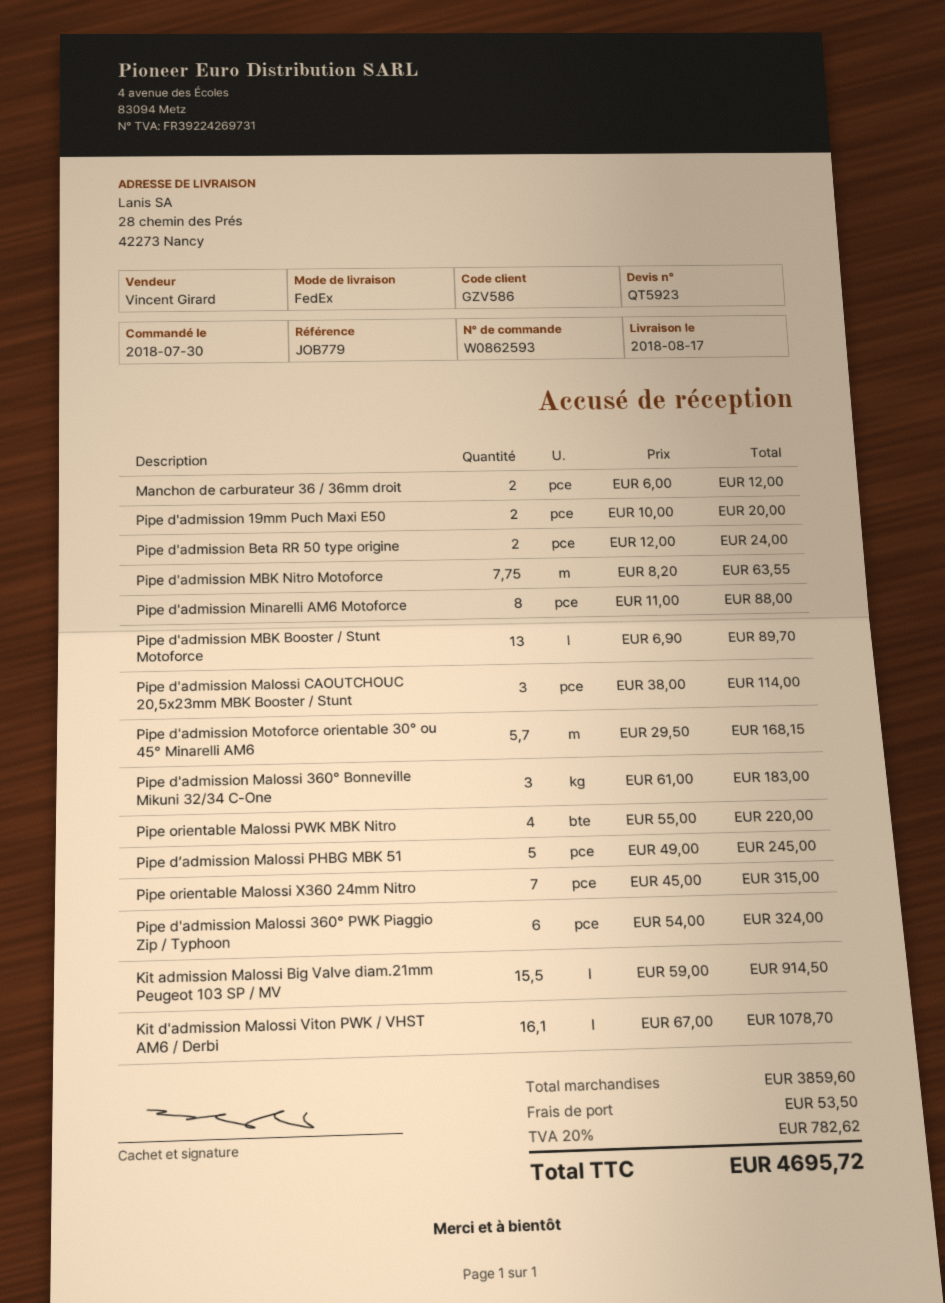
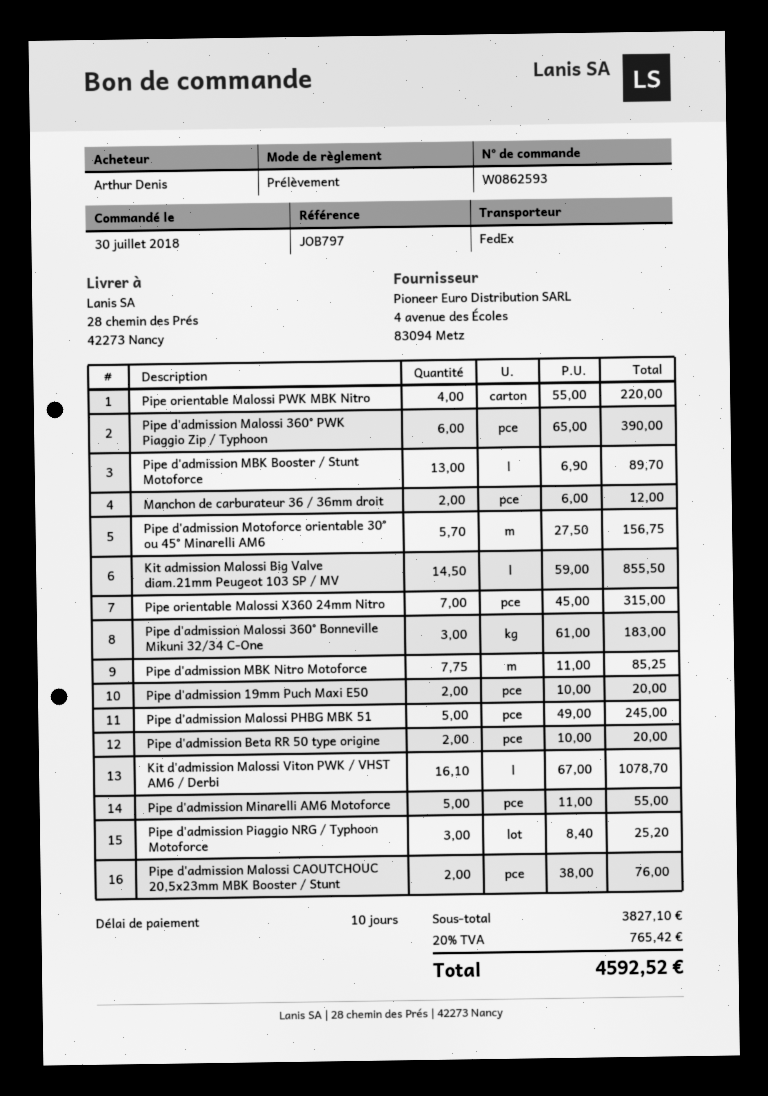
reference: JOB779 -> JOB797
Pipe d'admission Beta RR 50 type origine: 2 x 12.00 = 24.00 -> 2 x 10.00 = 20.00
Pipe d'admission MBK Nitro Motoforce: 7.75 x 8.20 = 63.55 -> 7.75 x 11.00 = 85.25
Pipe d'admission Minarelli AM6 Motoforce: 8 x 11.00 = 88.00 -> 5 x 11.00 = 55.00
Pipe d'admission Malossi CAOUTCHOUC 20,5x23mm MBK Booster / Stunt: 3 x 38.00 = 114.00 -> 2 x 38.00 = 76.00
Pipe d'admission Motoforce orientable 30° ou 45° Minarelli AM6: 5.7 x 29.50 = 168.15 -> 5.7 x 27.50 = 156.75
Pipe d'admission Malossi 360° PWK Piaggio Zip / Typhoon: 6 x 54.00 = 324.00 -> 6 x 65.00 = 390.00
Kit admission Malossi Big Valve diam.21mm Peugeot 103 SP / MV: 15.5 x 59.00 = 914.50 -> 14.5 x 59.00 = 855.50
Pipe d'admission Piaggio NRG / Typhoon Motoforce: none -> 3 x 8.40 = 25.20
subtotal: 3859.60 -> 3827.10
shipping: 53.50 -> none
tax: 20% = 782.62 -> 20% = 765.42
total: 4695.72 -> 4592.52

